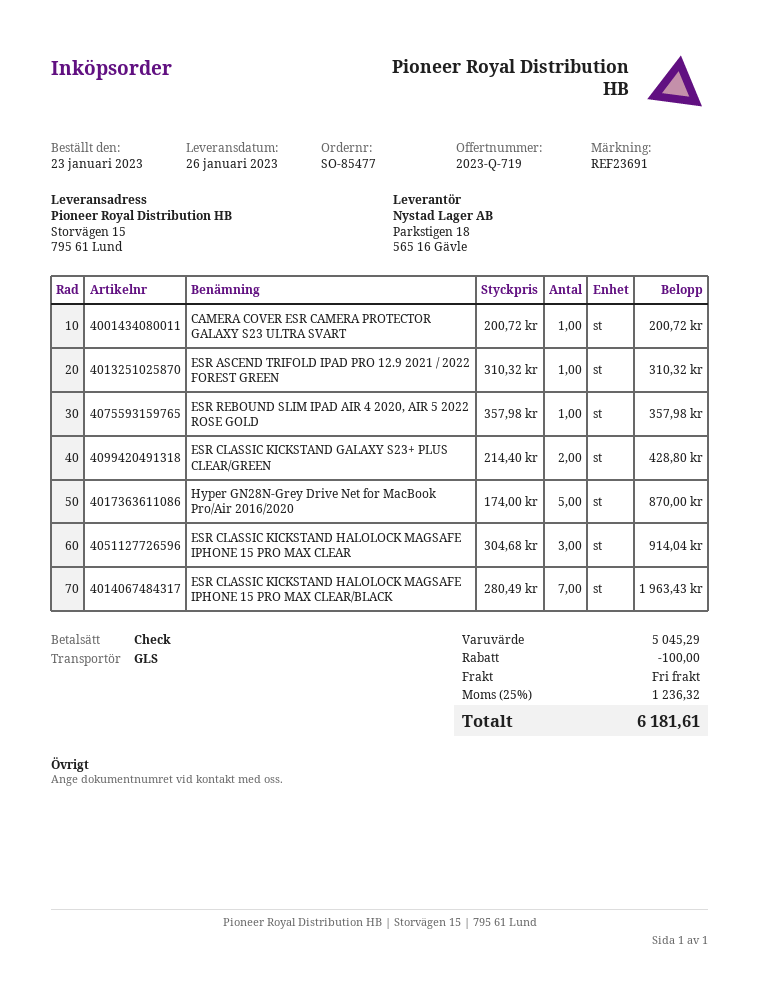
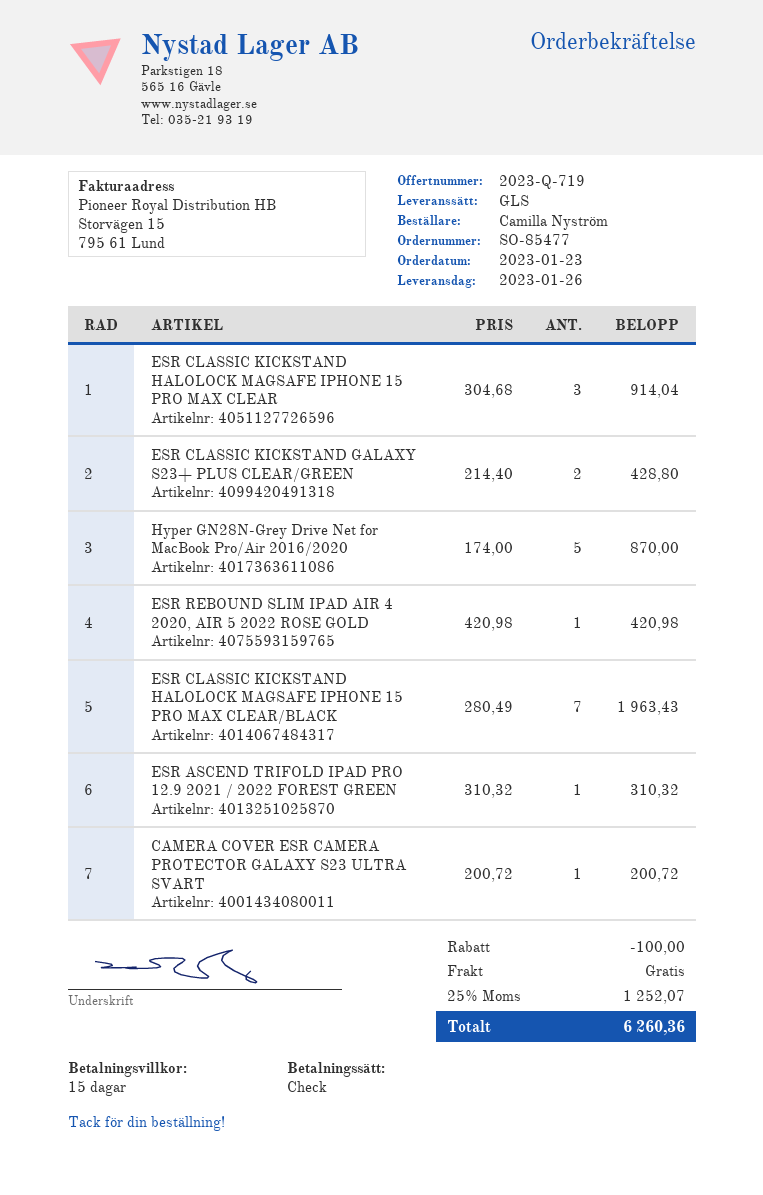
ESR REBOUND SLIM IPAD AIR 4 2020, AIR 5 2022 ROSE GOLD: 1 x 357.98 = 357.98 -> 1 x 420.98 = 420.98
tax: 25% = 1236.32 -> 25% = 1252.07
total: 6181.61 -> 6260.36

